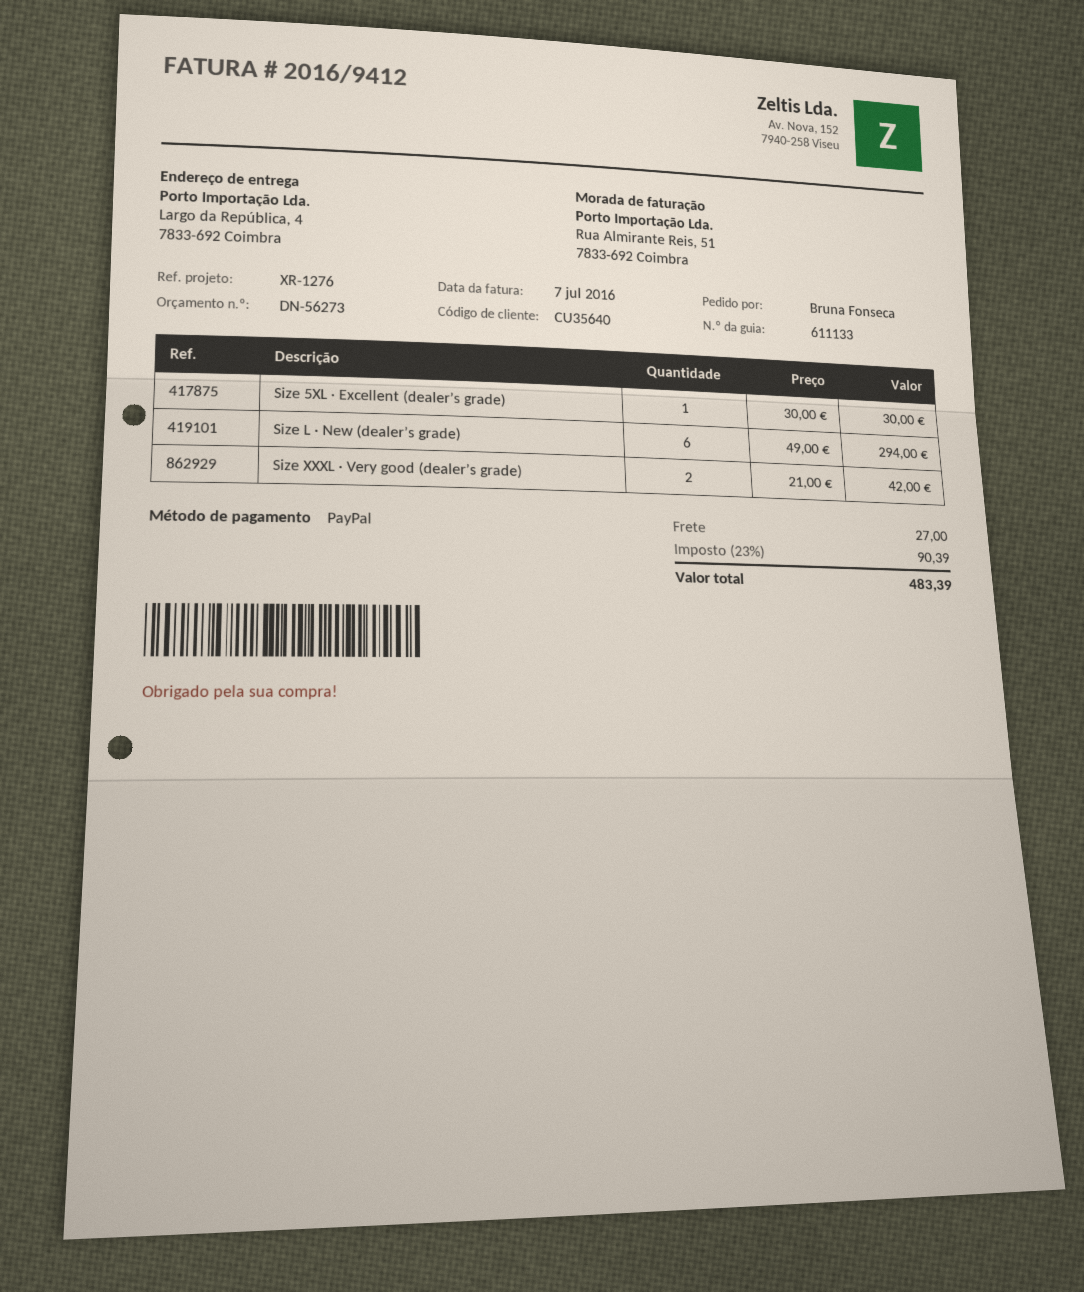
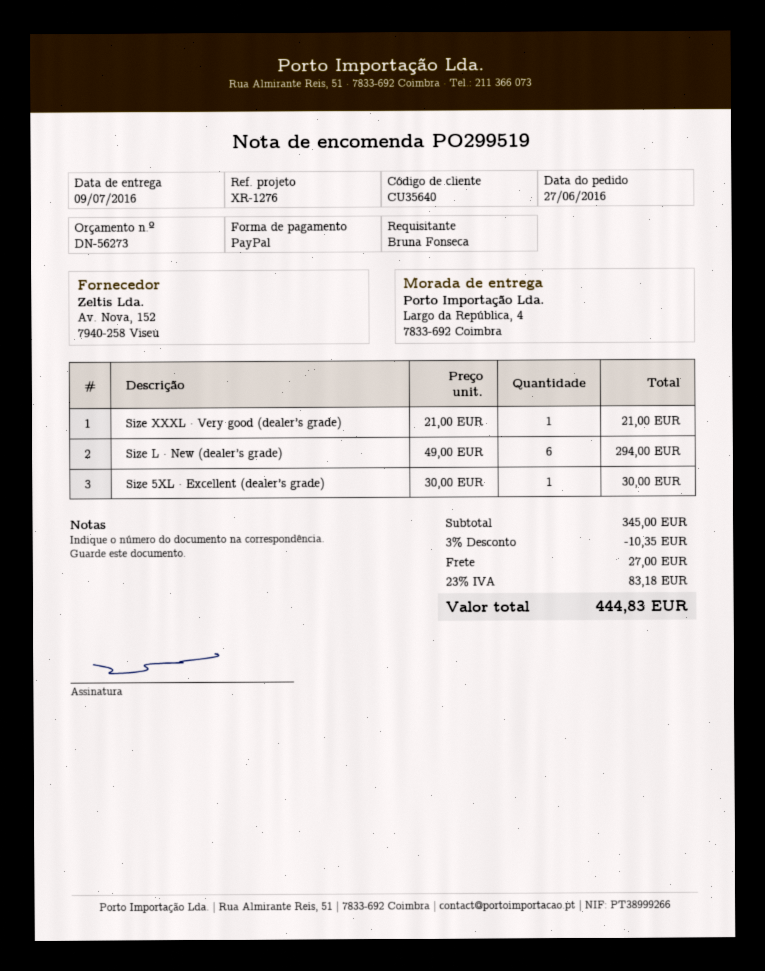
Size XXXL · Very good (dealer’s grade): 2 x 21.00 = 42.00 -> 1 x 21.00 = 21.00
discount: none -> 3% = 10.35
tax: 23% = 90.39 -> 23% = 83.18
total: 483.39 -> 444.83

